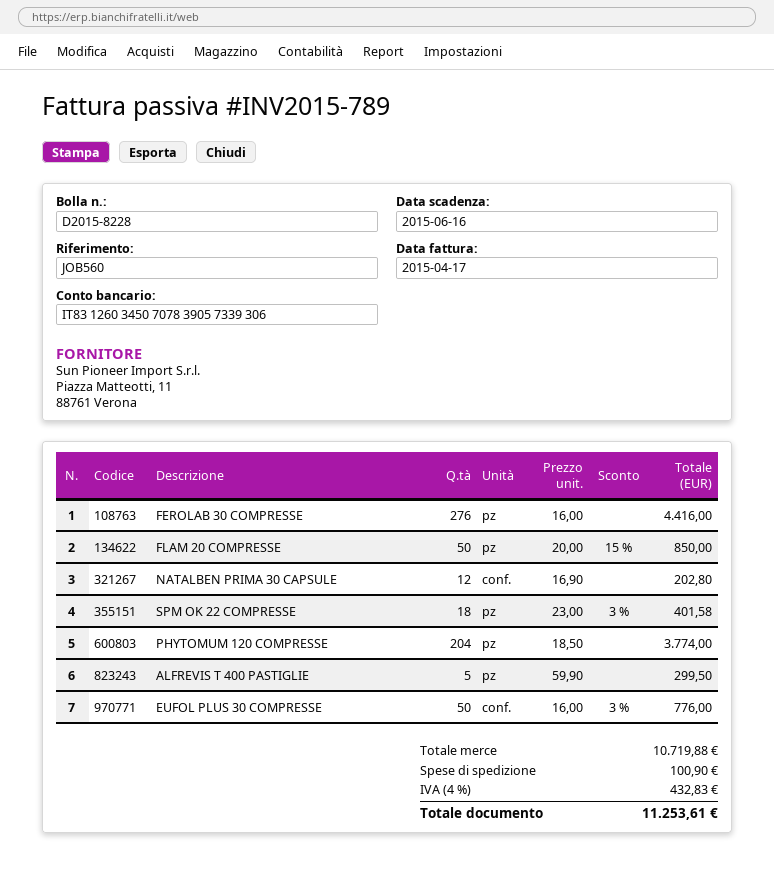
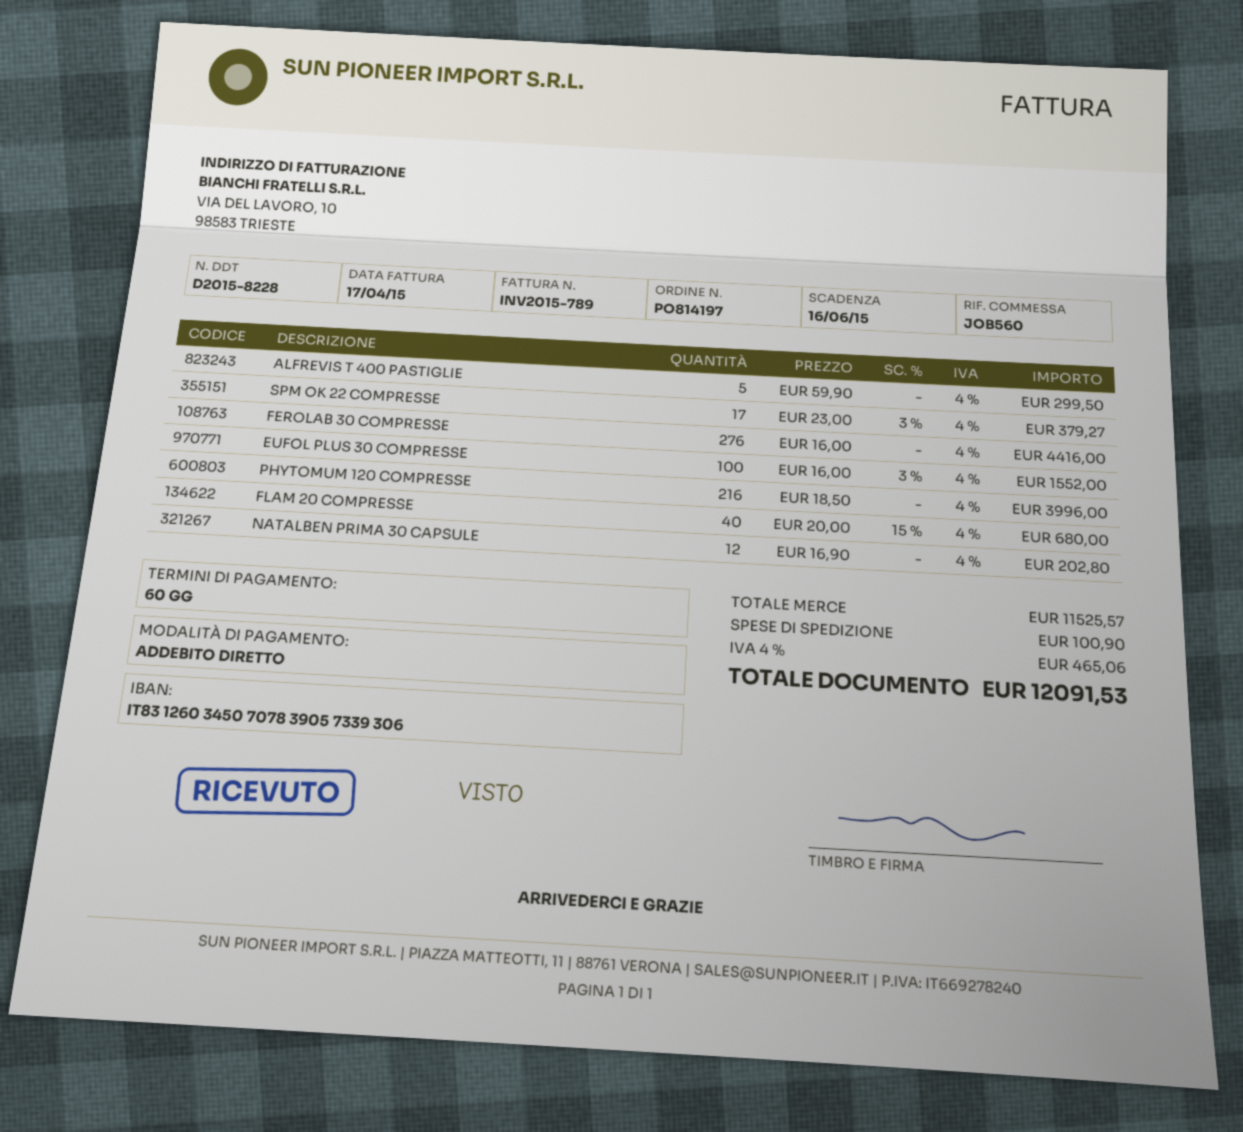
FLAM 20 COMPRESSE: 50 x 20.00 - 15% = 850.00 -> 40 x 20.00 - 15% = 680.00
SPM OK 22 COMPRESSE: 18 x 23.00 - 3% = 401.58 -> 17 x 23.00 - 3% = 379.27
PHYTOMUM 120 COMPRESSE: 204 x 18.50 = 3774.00 -> 216 x 18.50 = 3996.00
EUFOL PLUS 30 COMPRESSE: 50 x 16.00 - 3% = 776.00 -> 100 x 16.00 - 3% = 1552.00
subtotal: 10719.88 -> 11525.57
tax: 4% = 432.83 -> 4% = 465.06
total: 11253.61 -> 12091.53

